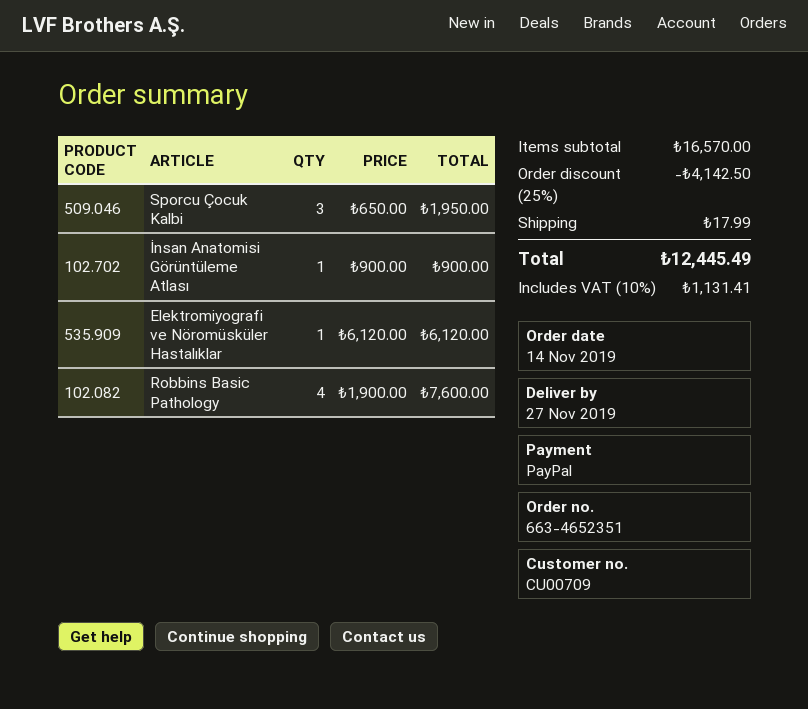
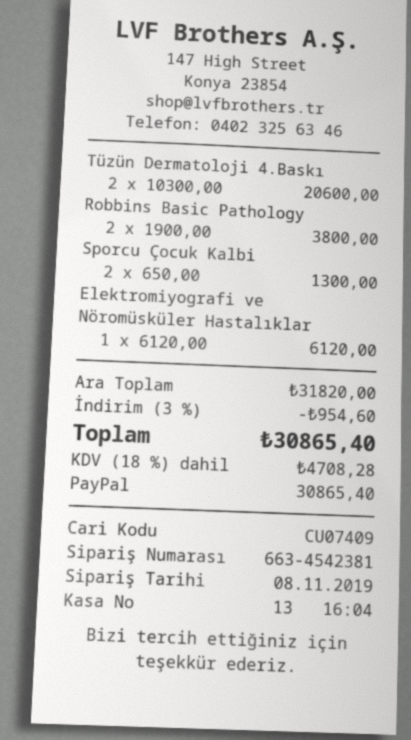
order number: 663-4652351 -> 663-4542381
order date: 2019-11-14 -> 2019-11-08
customer number: CU00709 -> CU07409
Sporcu Çocuk Kalbi: 3 x 650.00 = 1950.00 -> 2 x 650.00 = 1300.00
İnsan Anatomisi Görüntüleme Atlası: 1 x 900.00 = 900.00 -> none
Robbins Basic Pathology: 4 x 1900.00 = 7600.00 -> 2 x 1900.00 = 3800.00
Tüzün Dermatoloji 4.Baskı: none -> 2 x 10300.00 = 20600.00
subtotal: 16570.00 -> 31820.00
discount: 25% = 4142.50 -> 3% = 954.60
shipping: 17.99 -> none
tax: 10% = 1131.41 -> 18% = 4708.28
total: 12445.49 -> 30865.40

